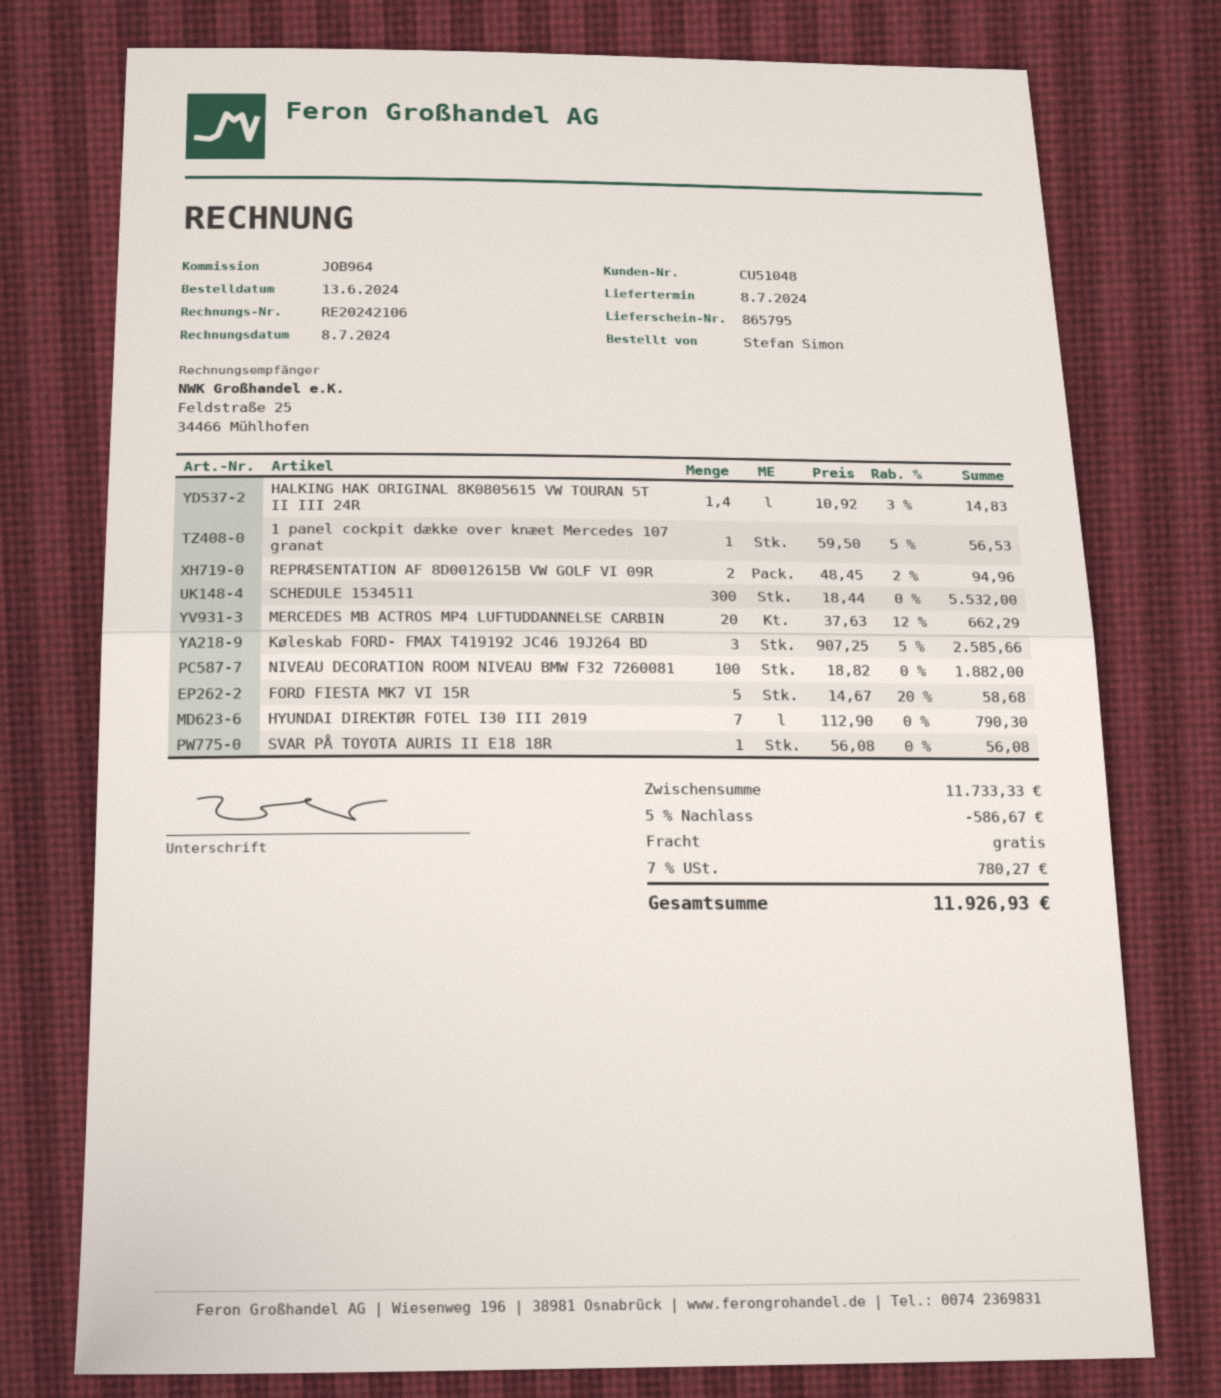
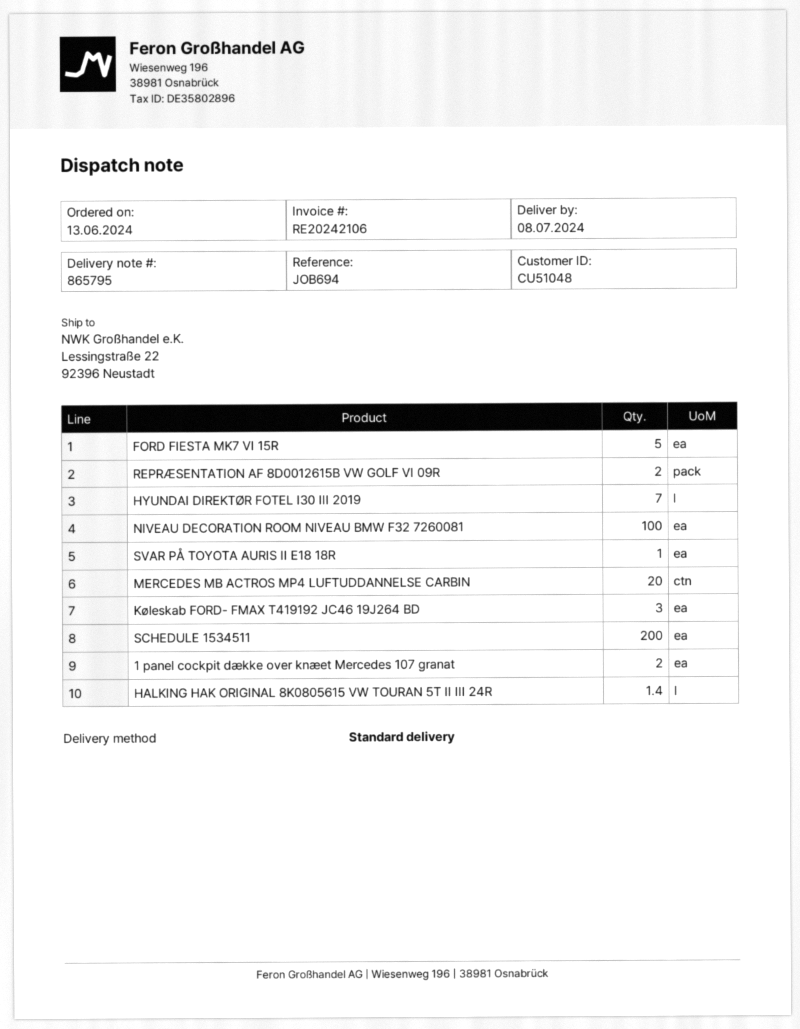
reference: JOB964 -> JOB694
1 panel cockpit dække over knæet Mercedes 107 granat: 1 -> 2
SCHEDULE 1534511: 300 -> 200

